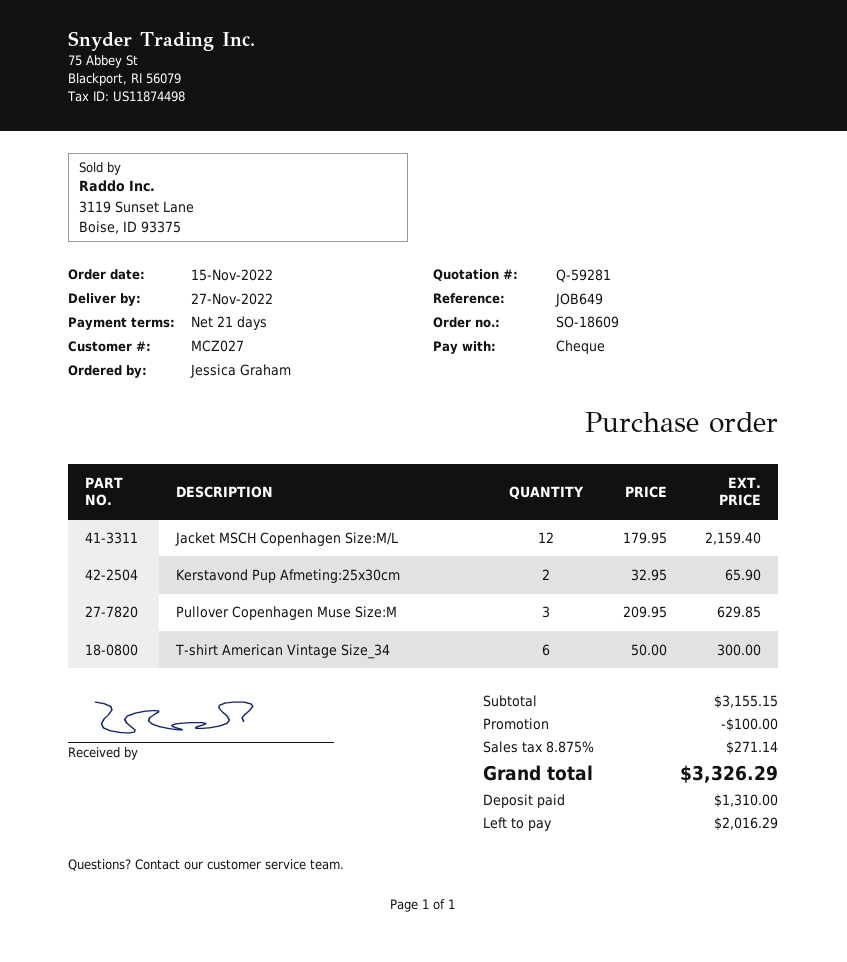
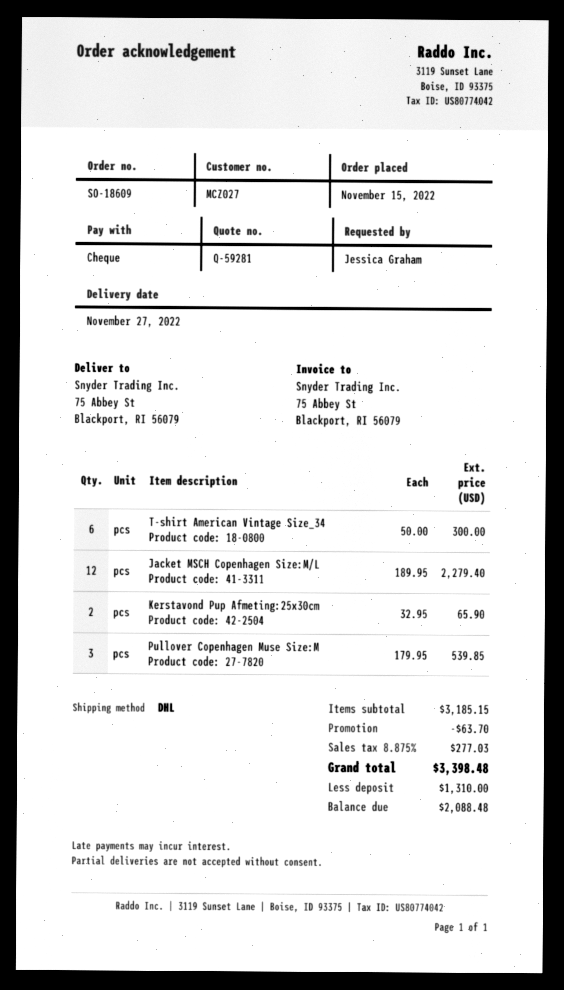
Jacket MSCH Copenhagen Size:M/L: 12 x 179.95 = 2159.40 -> 12 x 189.95 = 2279.40
Pullover Copenhagen Muse Size:M: 3 x 209.95 = 629.85 -> 3 x 179.95 = 539.85
subtotal: 3155.15 -> 3185.15
discount: 100.00 -> 63.70
tax: 8.875% = 271.14 -> 8.875% = 277.03
total: 3326.29 -> 3398.48
balance: 2016.29 -> 2088.48

